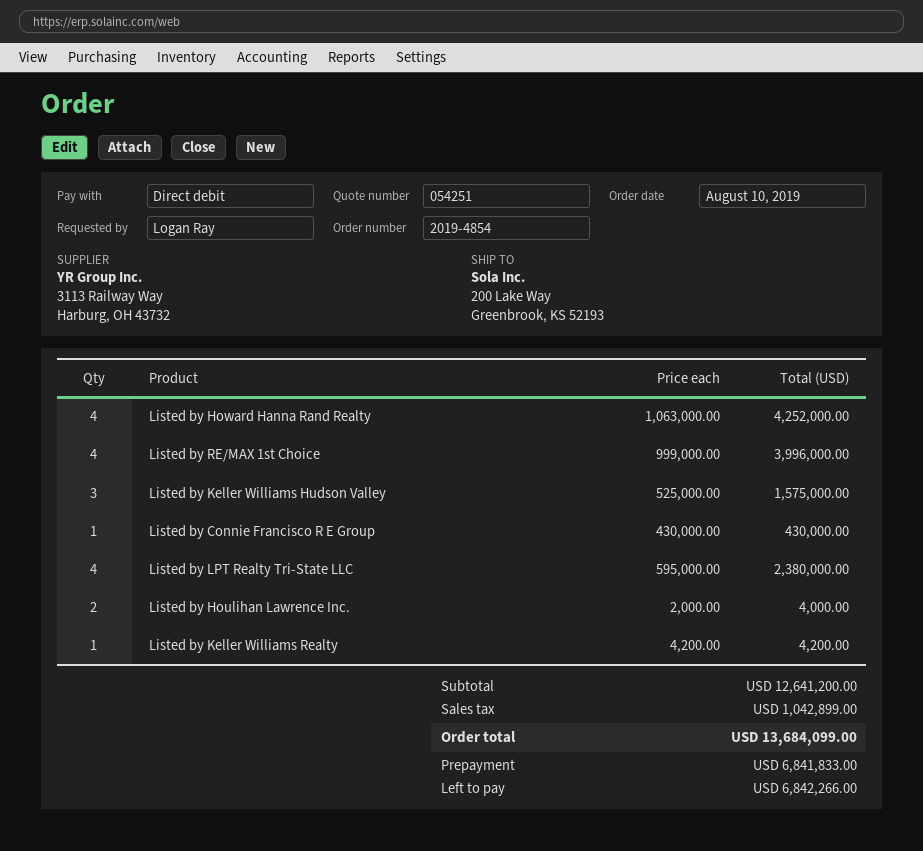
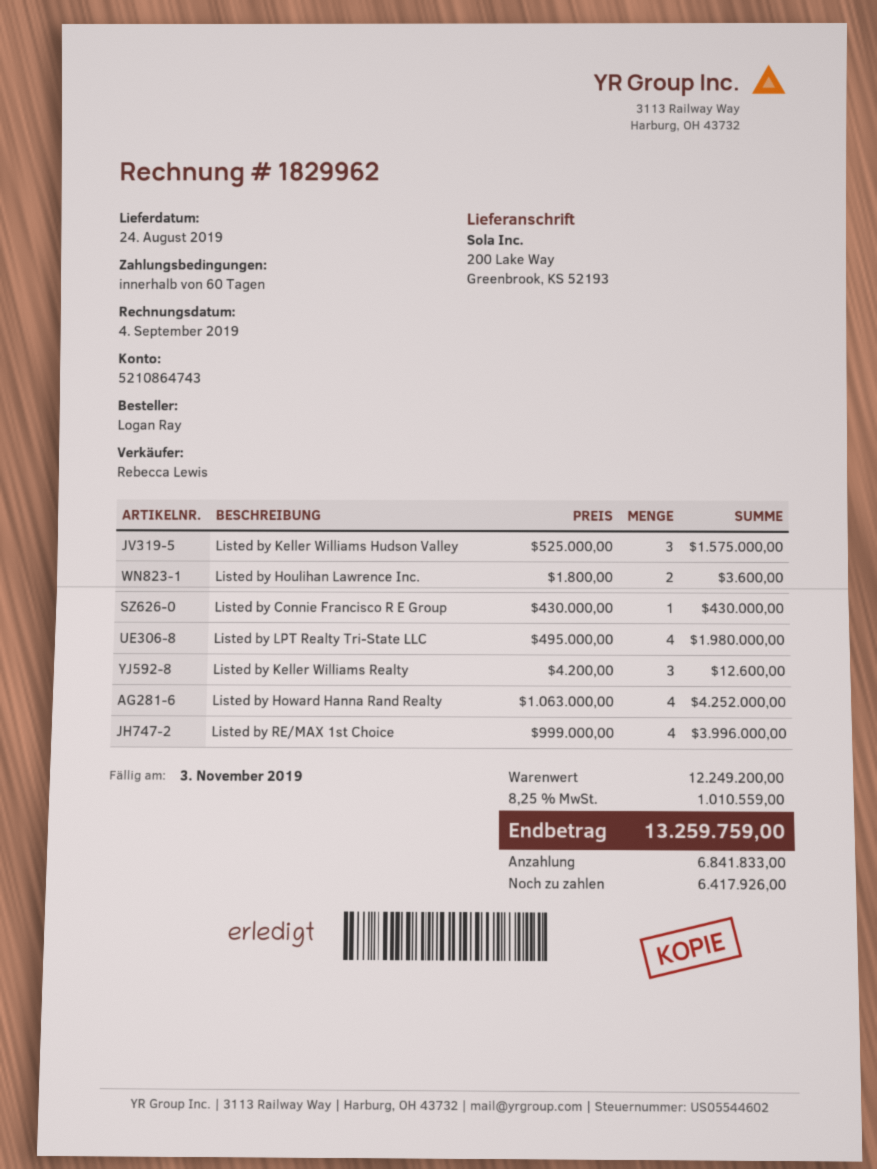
Listed by LPT Realty Tri-State LLC: 4 x 595000.00 = 2380000.00 -> 4 x 495000.00 = 1980000.00
Listed by Houlihan Lawrence Inc.: 2 x 2000.00 = 4000.00 -> 2 x 1800.00 = 3600.00
Listed by Keller Williams Realty: 1 x 4200.00 = 4200.00 -> 3 x 4200.00 = 12600.00
subtotal: 12641200.00 -> 12249200.00
tax: 1042899.00 -> 1010559.00
total: 13684099.00 -> 13259759.00
balance: 6842266.00 -> 6417926.00

